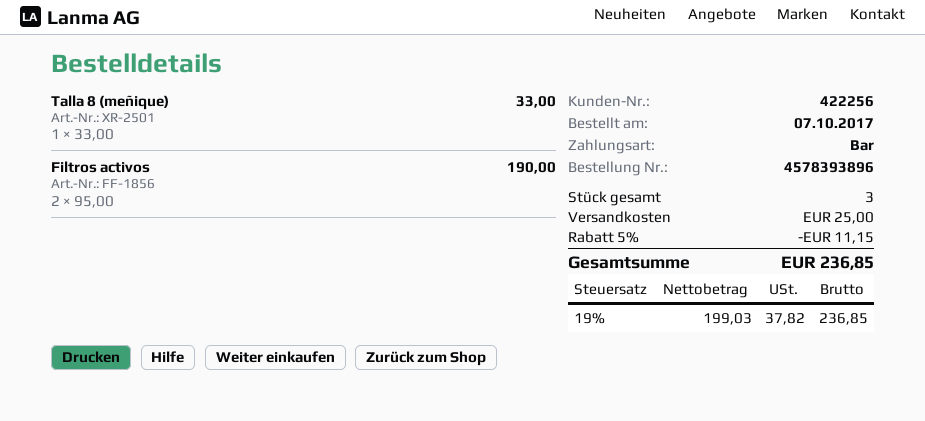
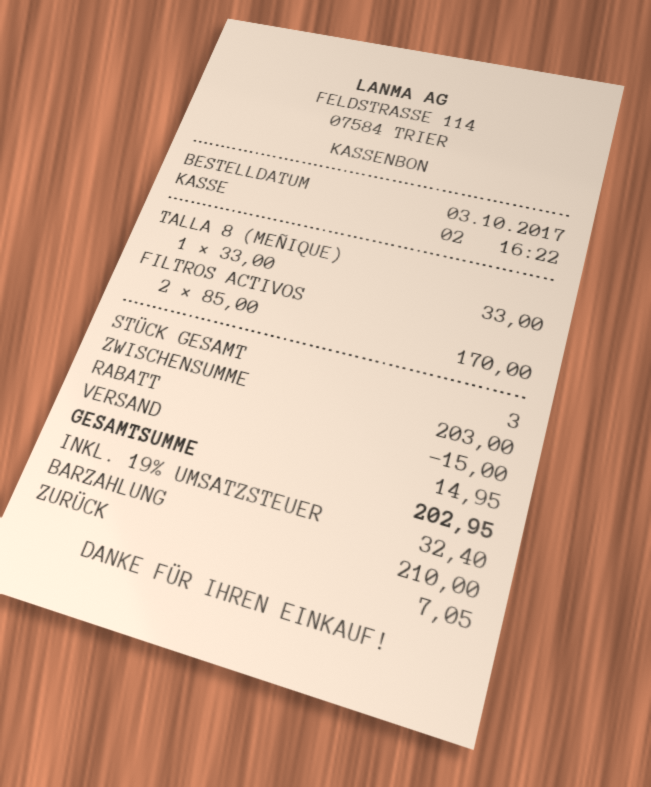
order date: 2017-10-07 -> 2017-10-03
Filtros activos: 2 x 95.00 = 190.00 -> 2 x 85.00 = 170.00
discount: 11.15 -> 15.00
shipping: 25.00 -> 14.95
tax: 19% = 37.82 -> 19% = 32.40
total: 236.85 -> 202.95

